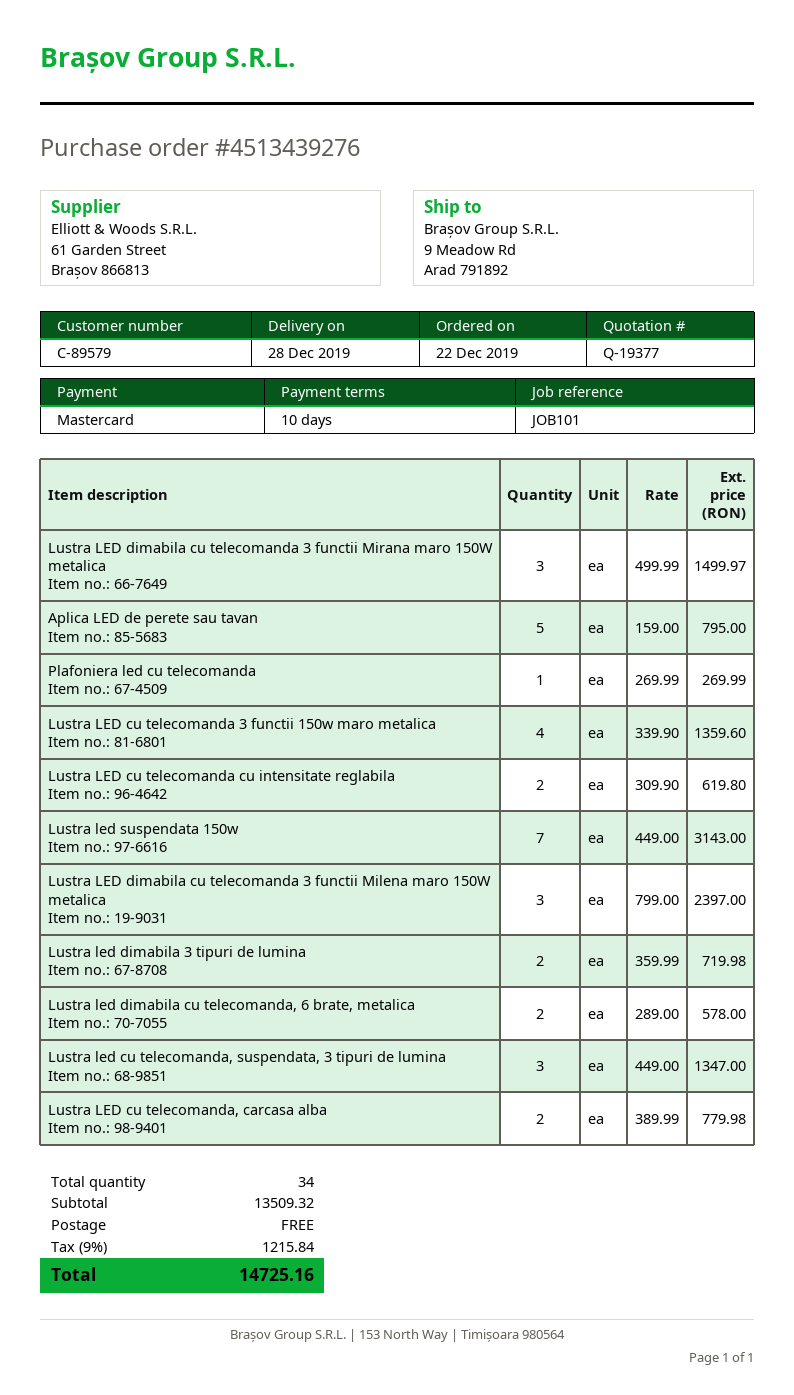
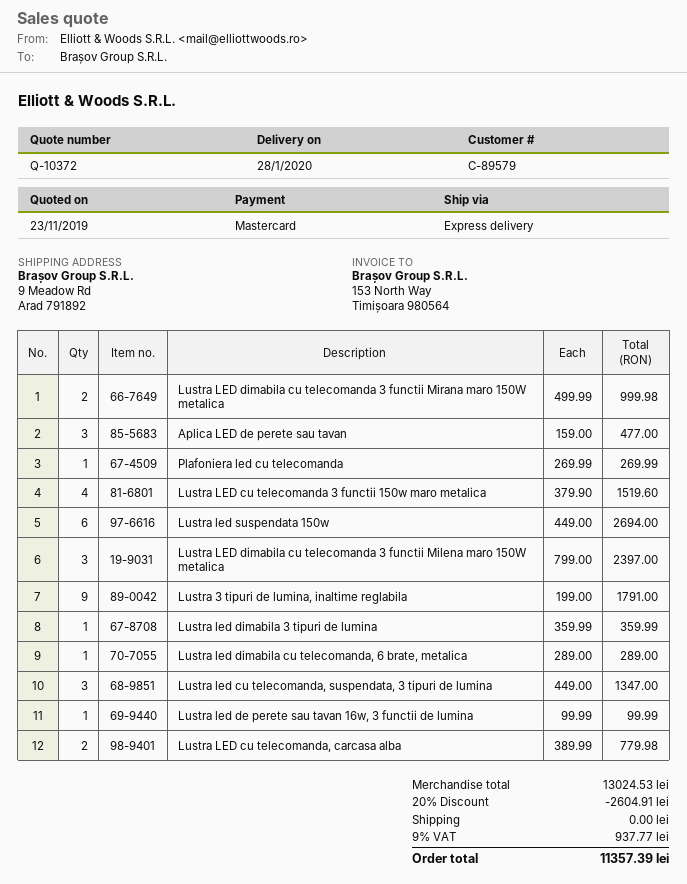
quote number: Q-19377 -> Q-10372
delivery date: 2019-12-28 -> 2020-01-28
Lustra LED dimabila cu telecomanda 3 functii Mirana maro 150W metalica: 3 x 499.99 = 1499.97 -> 2 x 499.99 = 999.98
Aplica LED de perete sau tavan: 5 x 159.00 = 795.00 -> 3 x 159.00 = 477.00
Lustra LED cu telecomanda 3 functii 150w maro metalica: 4 x 339.90 = 1359.60 -> 4 x 379.90 = 1519.60
Lustra LED cu telecomanda cu intensitate reglabila: 2 x 309.90 = 619.80 -> none
Lustra led suspendata 150w: 7 x 449.00 = 3143.00 -> 6 x 449.00 = 2694.00
Lustra led dimabila 3 tipuri de lumina: 2 x 359.99 = 719.98 -> 1 x 359.99 = 359.99
Lustra led dimabila cu telecomanda, 6 brate, metalica: 2 x 289.00 = 578.00 -> 1 x 289.00 = 289.00
Lustra 3 tipuri de lumina, inaltime reglabila: none -> 9 x 199.00 = 1791.00
Lustra led de perete sau tavan 16w, 3 functii de lumina: none -> 1 x 99.99 = 99.99
subtotal: 13509.32 -> 13024.53
discount: none -> 20% = 2604.91
tax: 9% = 1215.84 -> 9% = 937.77
total: 14725.16 -> 11357.39

